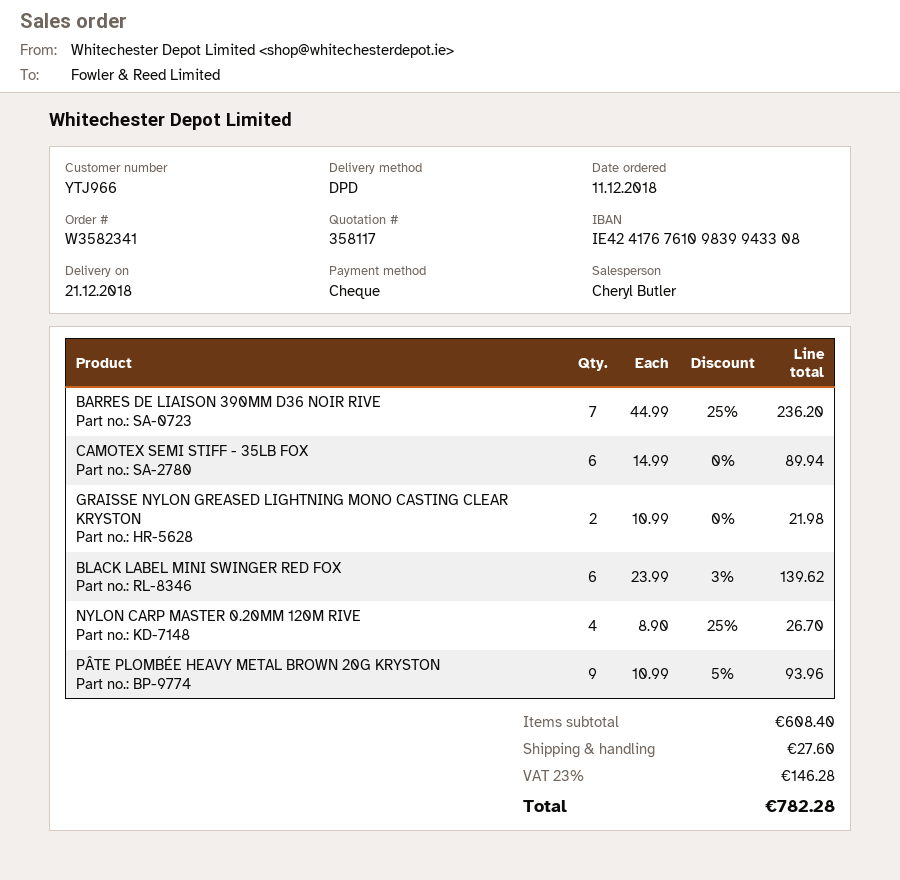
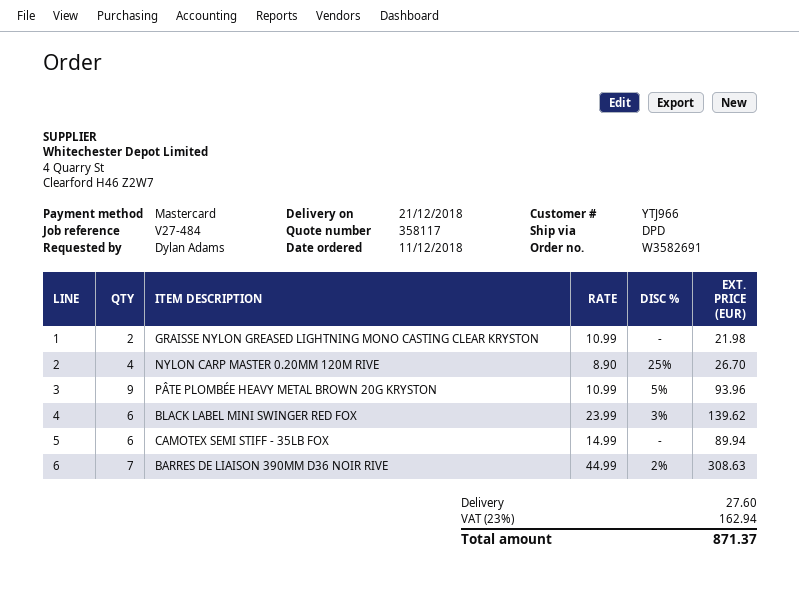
order number: W3582341 -> W3582691
payment method: cheque -> Mastercard
BARRES DE LIAISON 390MM D36 NOIR RIVE: 7 x 44.99 - 25% = 236.20 -> 7 x 44.99 - 2% = 308.63
tax: 23% = 146.28 -> 23% = 162.94
total: 782.28 -> 871.37

